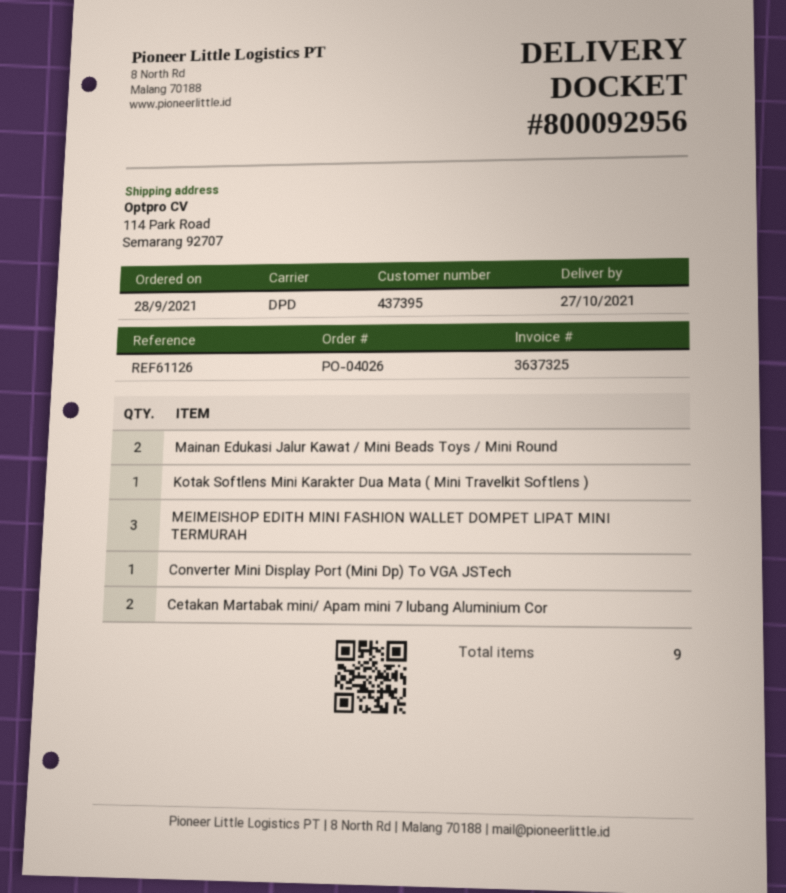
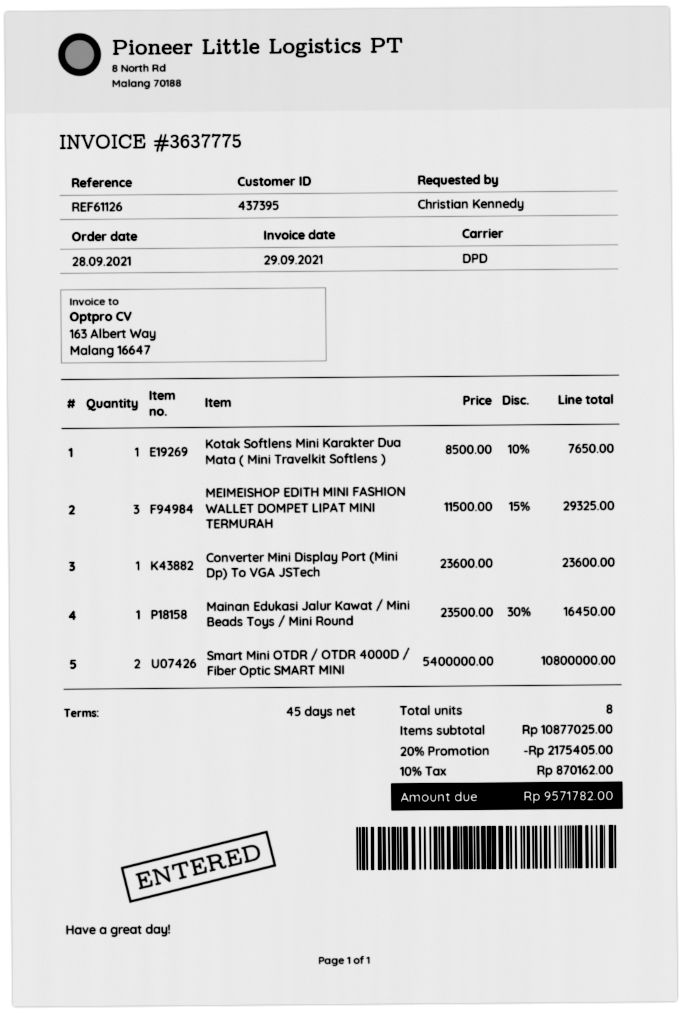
invoice number: 3637325 -> 3637775
Mainan Edukasi Jalur Kawat / Mini Beads Toys / Mini Round: 2 -> 1
Cetakan Martabak mini/ Apam mini 7 lubang Aluminium Cor: 2 -> none
Smart Mini OTDR / OTDR 4000D / Fiber Optic SMART MINI: none -> 2
total quantity: 9 -> 8

